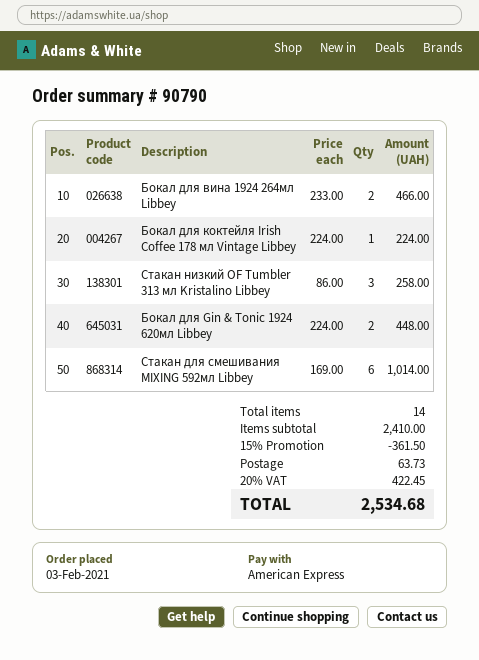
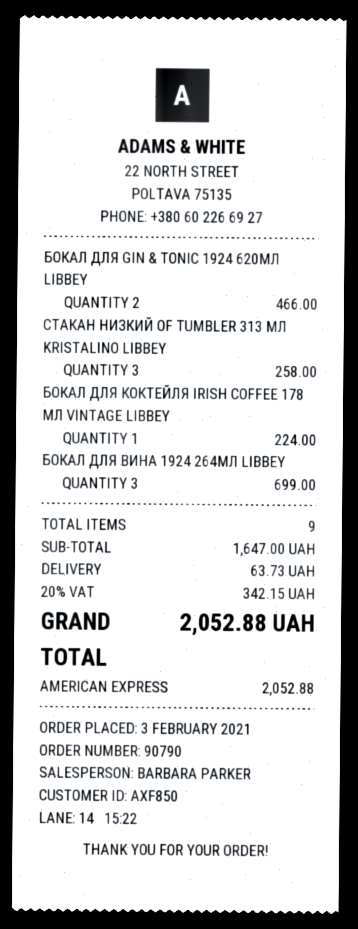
Бокал для вина 1924 264мл Libbey: 2 for 466.00 -> 3 for 699.00
Бокал для Gin & Tonic 1924 620мл Libbey: 2 for 448.00 -> 2 for 466.00
Стакан для смешивания MIXING 592мл Libbey: 6 for 1014.00 -> none
total quantity: 14 -> 9
subtotal: 2410.00 -> 1647.00
discount: 15% = 361.50 -> none
tax: 20% = 422.45 -> 20% = 342.15
total: 2534.68 -> 2052.88

